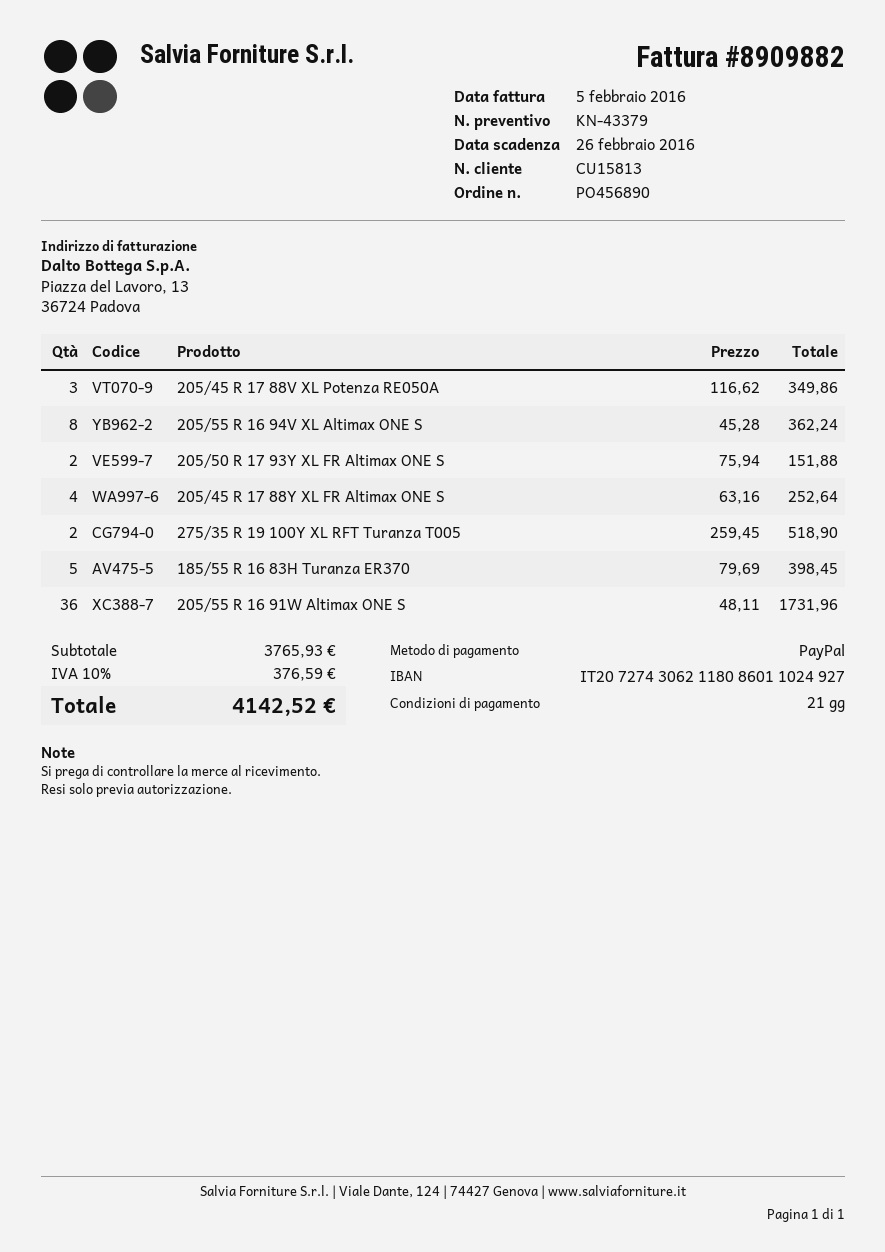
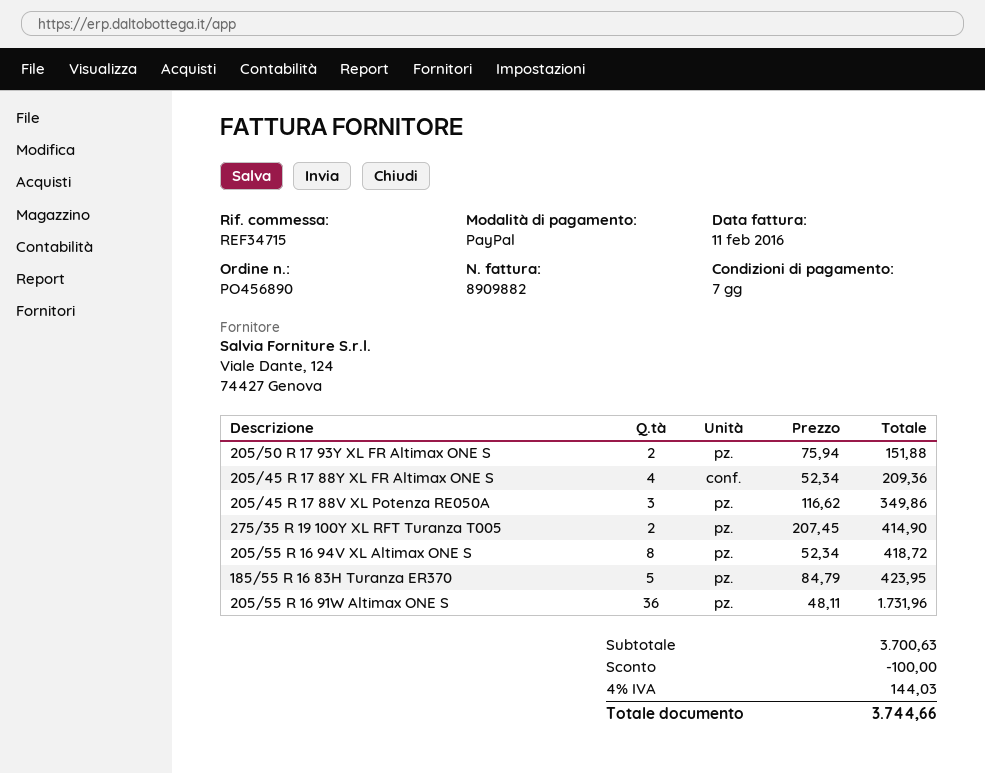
invoice date: 2016-02-05 -> 2016-02-11
payment terms: 21 days -> 7 days
205/55 R 16 94V XL Altimax ONE S: 8 x 45.28 = 362.24 -> 8 x 52.34 = 418.72
205/45 R 17 88Y XL FR Altimax ONE S: 4 x 63.16 = 252.64 -> 4 x 52.34 = 209.36
275/35 R 19 100Y XL RFT Turanza T005: 2 x 259.45 = 518.90 -> 2 x 207.45 = 414.90
185/55 R 16 83H Turanza ER370: 5 x 79.69 = 398.45 -> 5 x 84.79 = 423.95
subtotal: 3765.93 -> 3700.63
discount: none -> 100.00
tax: 10% = 376.59 -> 4% = 144.03
total: 4142.52 -> 3744.66

